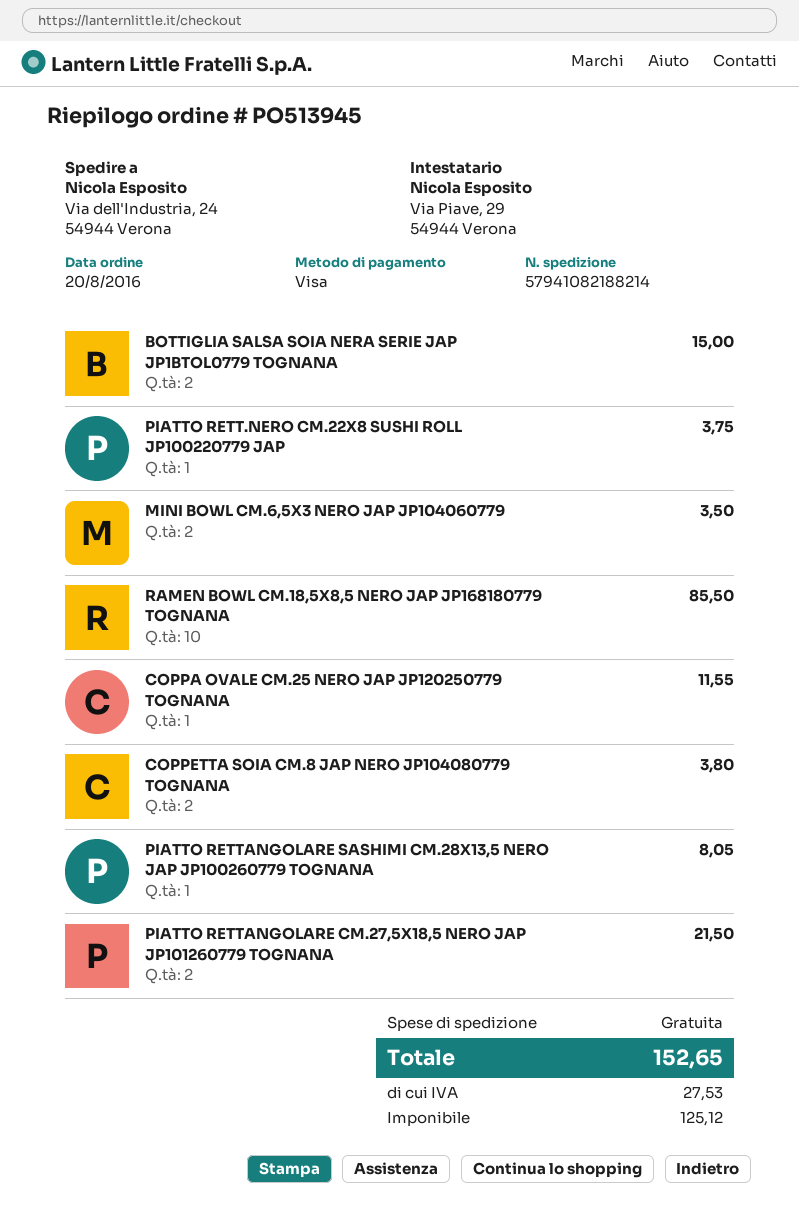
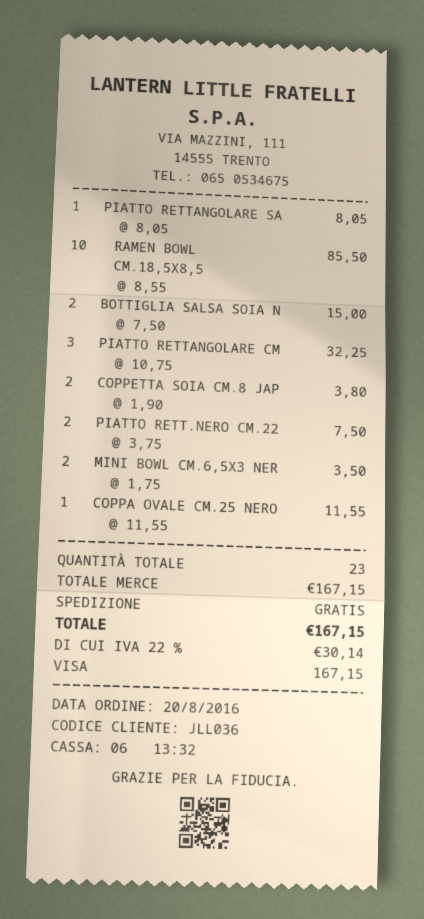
PIATTO RETT.NERO CM.22X8 SUSHI ROLL JP100220779 JAP: 1 for 3.75 -> 2 for 7.50
PIATTO RETTANGOLARE CM.27,5X18,5 NERO JAP JP101260779 TOGNANA: 2 for 21.50 -> 3 for 32.25
tax: 27.53 -> 30.14
total: 152.65 -> 167.15

